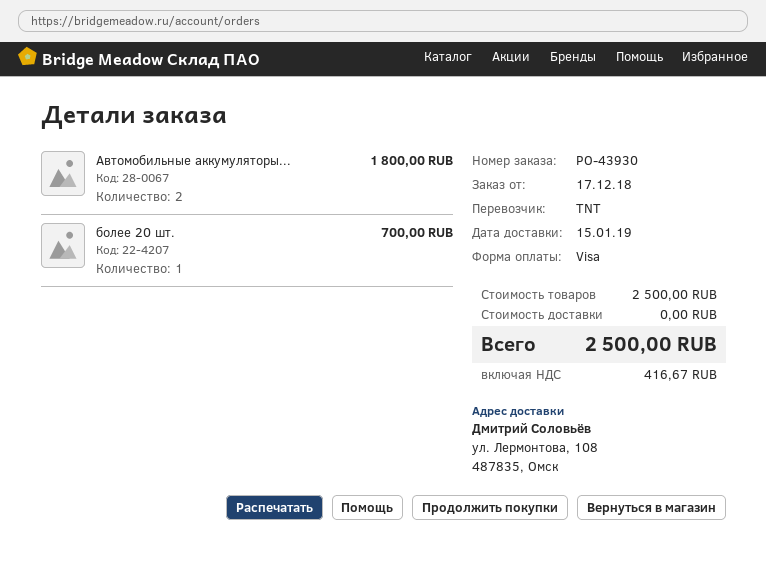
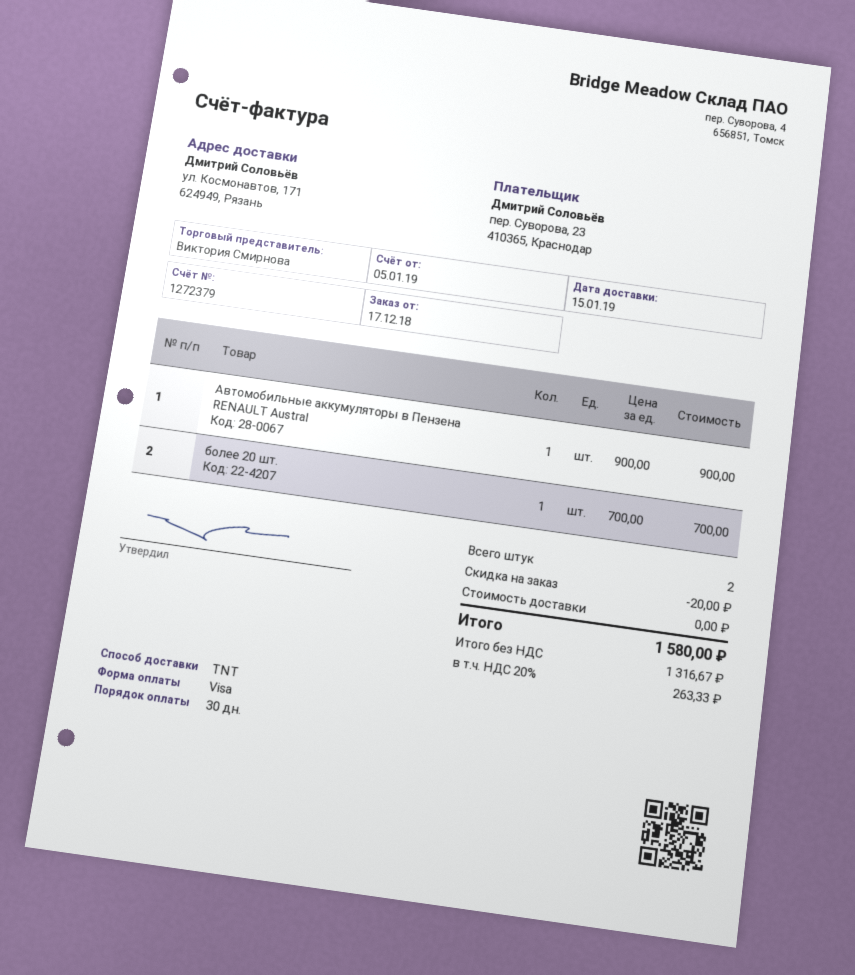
ship to: ул. Лермонтова, 108, 487835, Омск -> ул. Космонавтов, 171, 624949, Рязань
Автомобильные аккумуляторы...: 2 for 1800.00 -> 1 for 900.00
discount: none -> 20.00
tax: 416.67 -> 263.33
total: 2500.00 -> 1580.00

